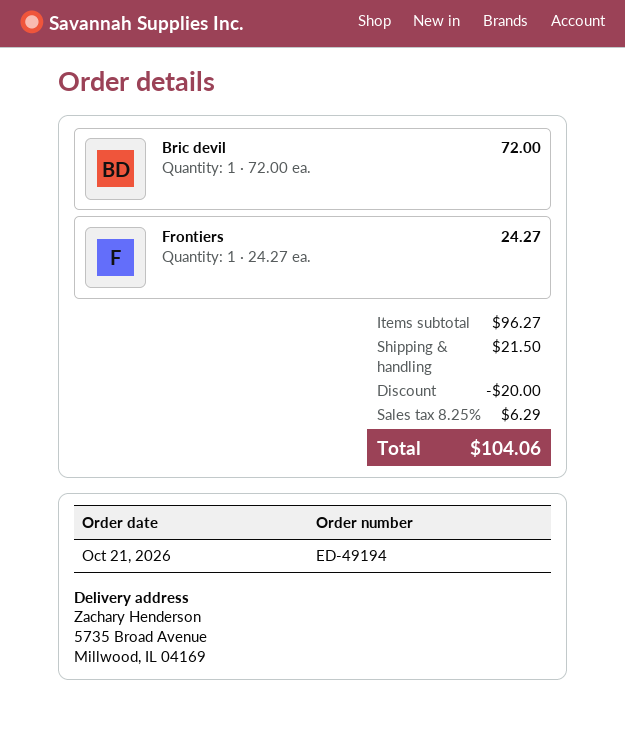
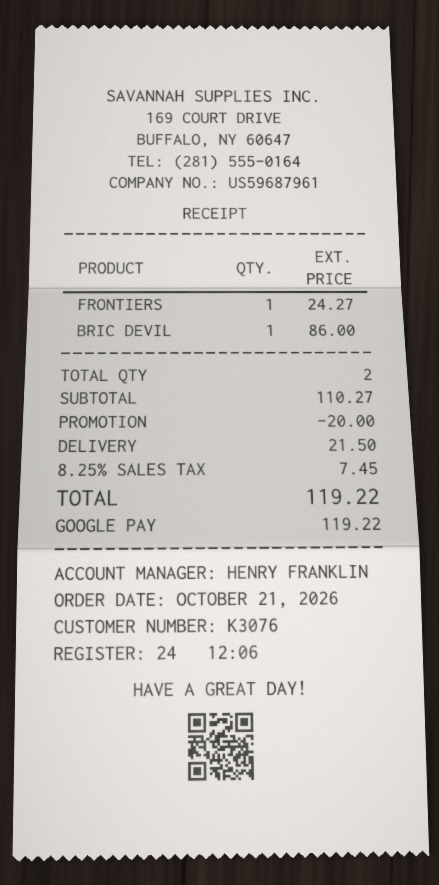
Bric devil: 1 for 72.00 -> 1 for 86.00
subtotal: 96.27 -> 110.27
tax: 8.25% = 6.29 -> 8.25% = 7.45
total: 104.06 -> 119.22

